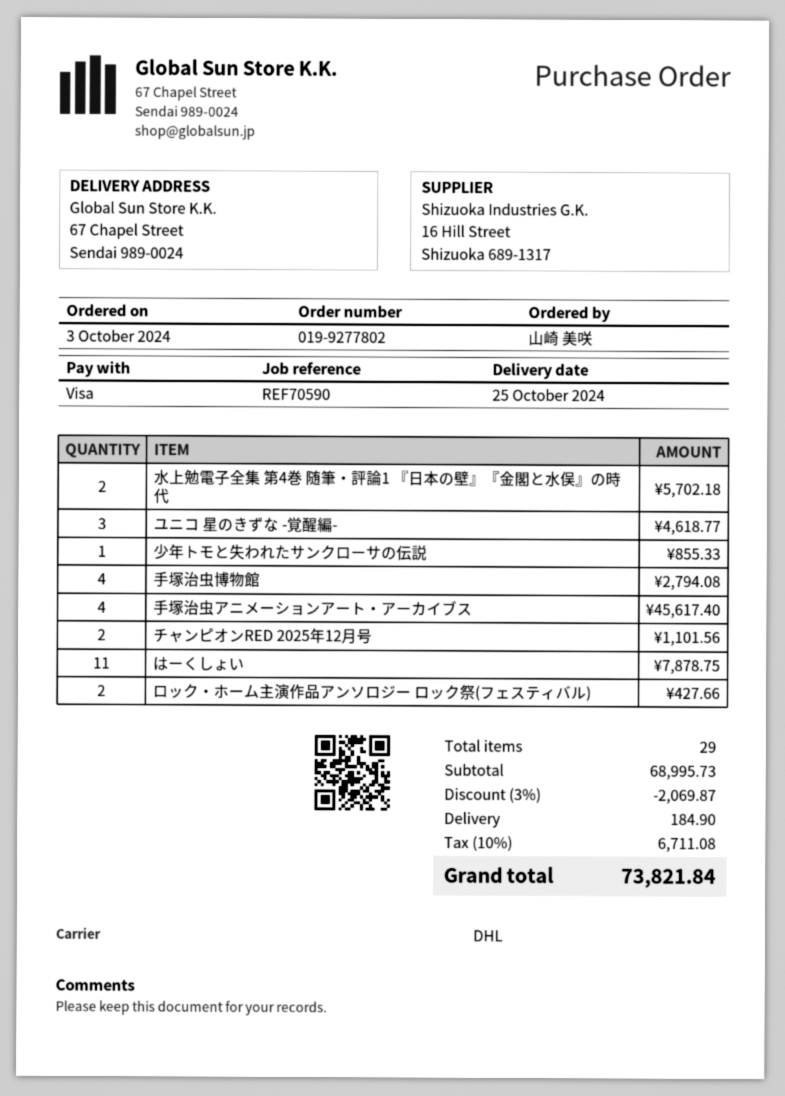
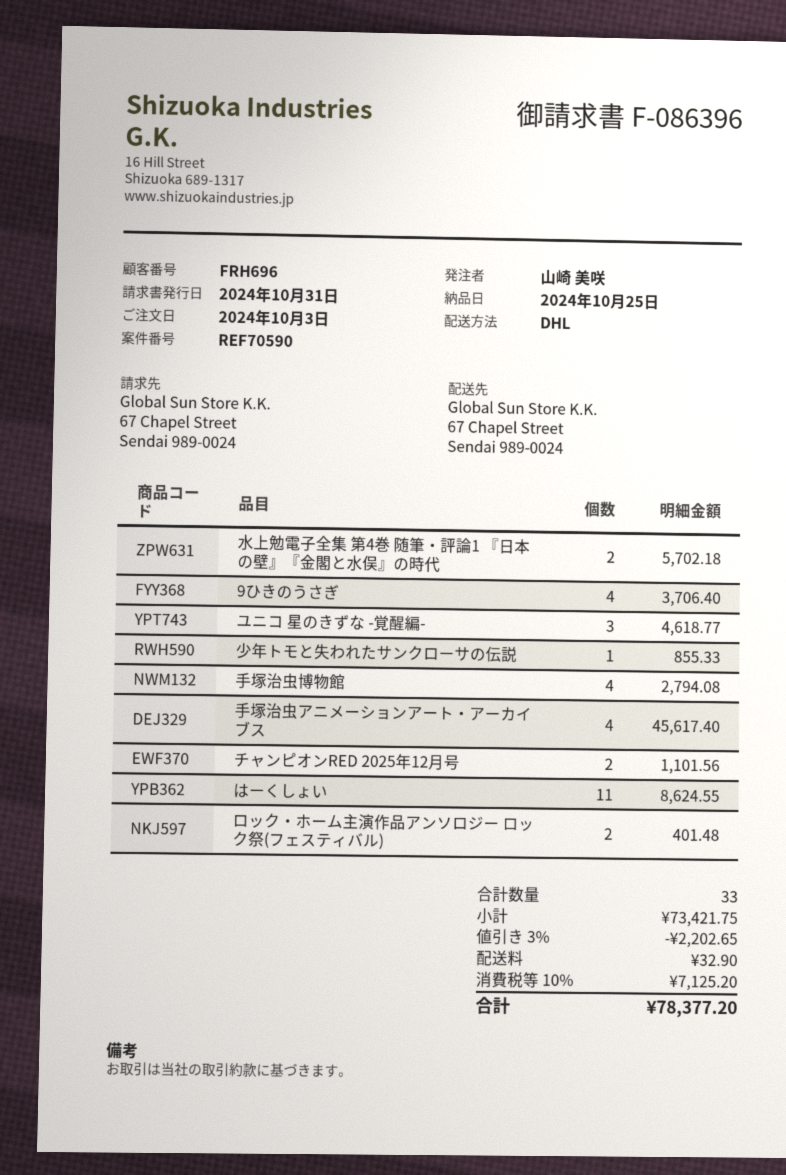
はーくしょい: 11 for 7878.75 -> 11 for 8624.55
ロック・ホーム主演作品アンソロジー ロック祭(フェスティバル): 2 for 427.66 -> 2 for 401.48
9ひきのうさぎ: none -> 4 for 3706.40
total quantity: 29 -> 33
subtotal: 68995.73 -> 73421.75
discount: 3% = 2069.87 -> 3% = 2202.65
shipping: 184.90 -> 32.90
tax: 10% = 6711.08 -> 10% = 7125.20
total: 73821.84 -> 78377.20

